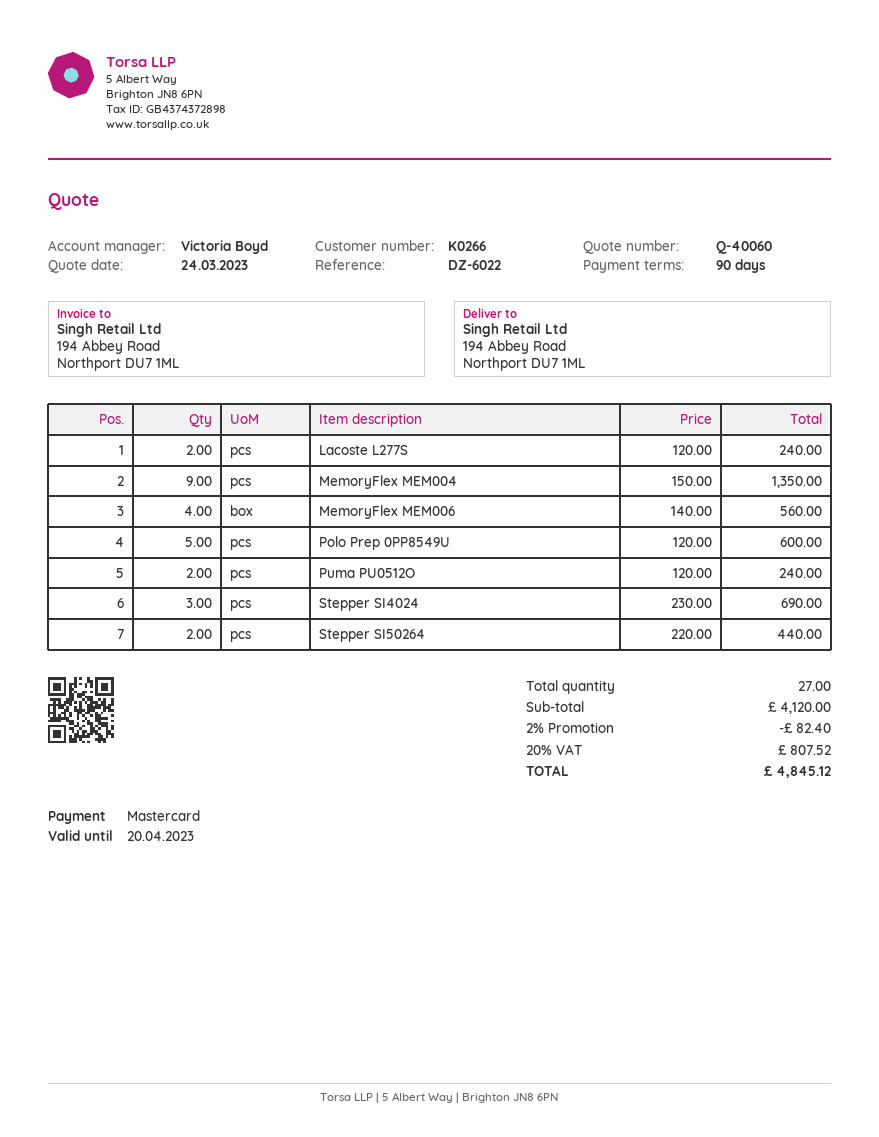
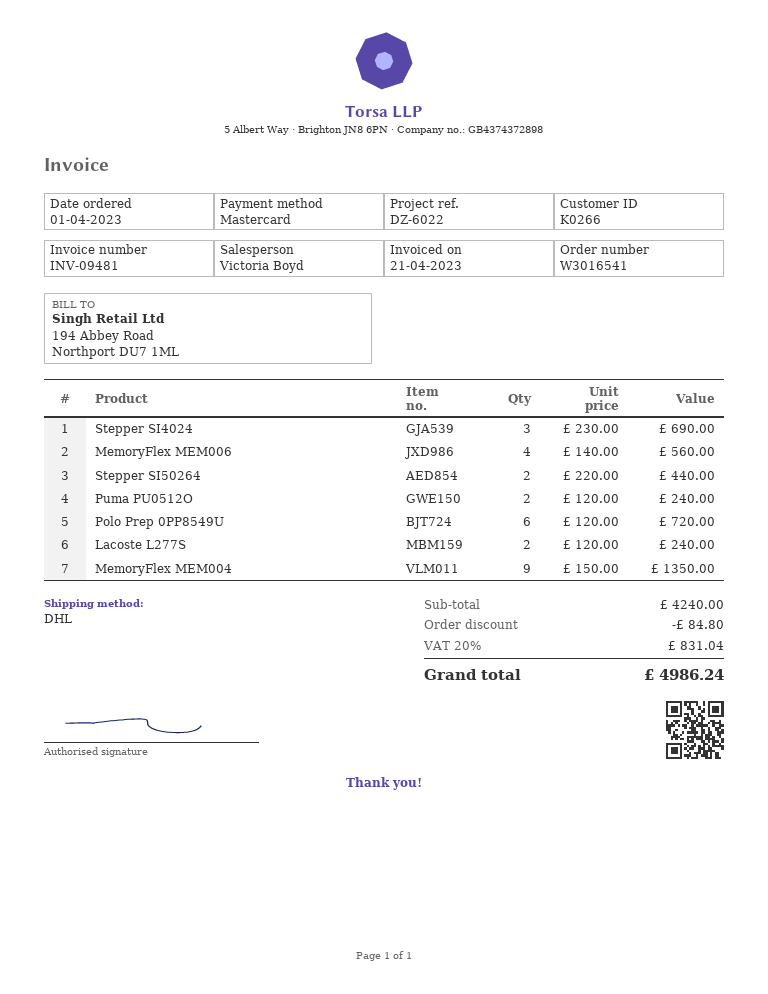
Polo Prep 0PP8549U: 5 x 120.00 = 600.00 -> 6 x 120.00 = 720.00
subtotal: 4120.00 -> 4240.00
discount: 82.40 -> 84.80
tax: 20% = 807.52 -> 20% = 831.04
total: 4845.12 -> 4986.24

